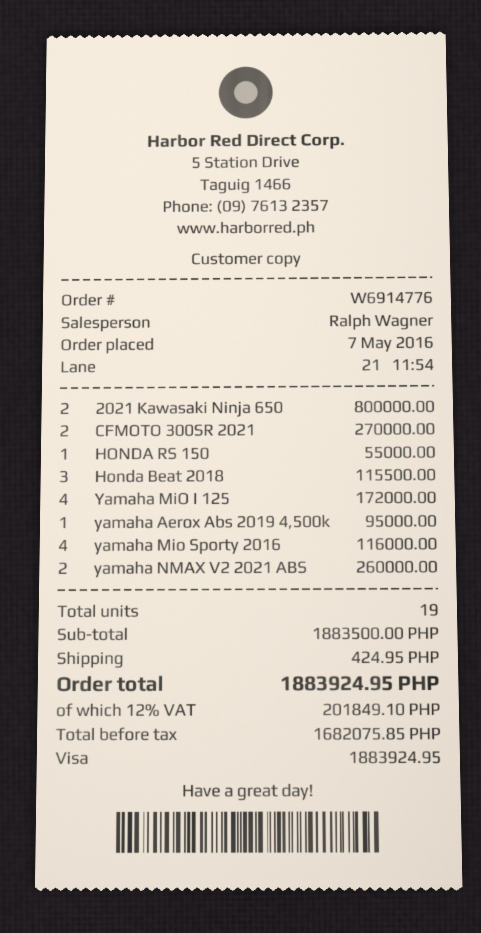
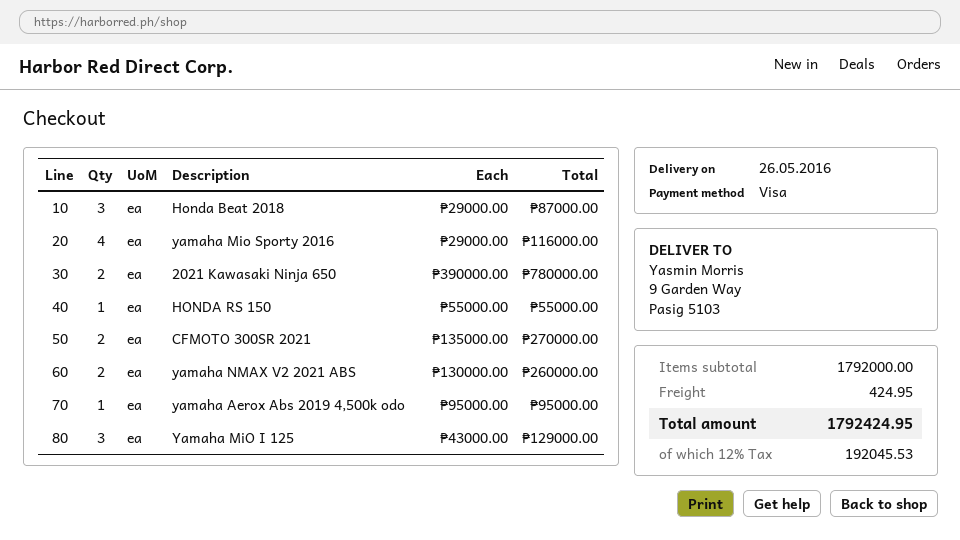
2021 Kawasaki Ninja 650: 2 for 800000.00 -> 2 for 780000.00
Honda Beat 2018: 3 for 115500.00 -> 3 for 87000.00
Yamaha MiO I 125: 4 for 172000.00 -> 3 for 129000.00
subtotal: 1883500.00 -> 1792000.00
tax: 12% = 201849.10 -> 12% = 192045.53
total: 1883924.95 -> 1792424.95

